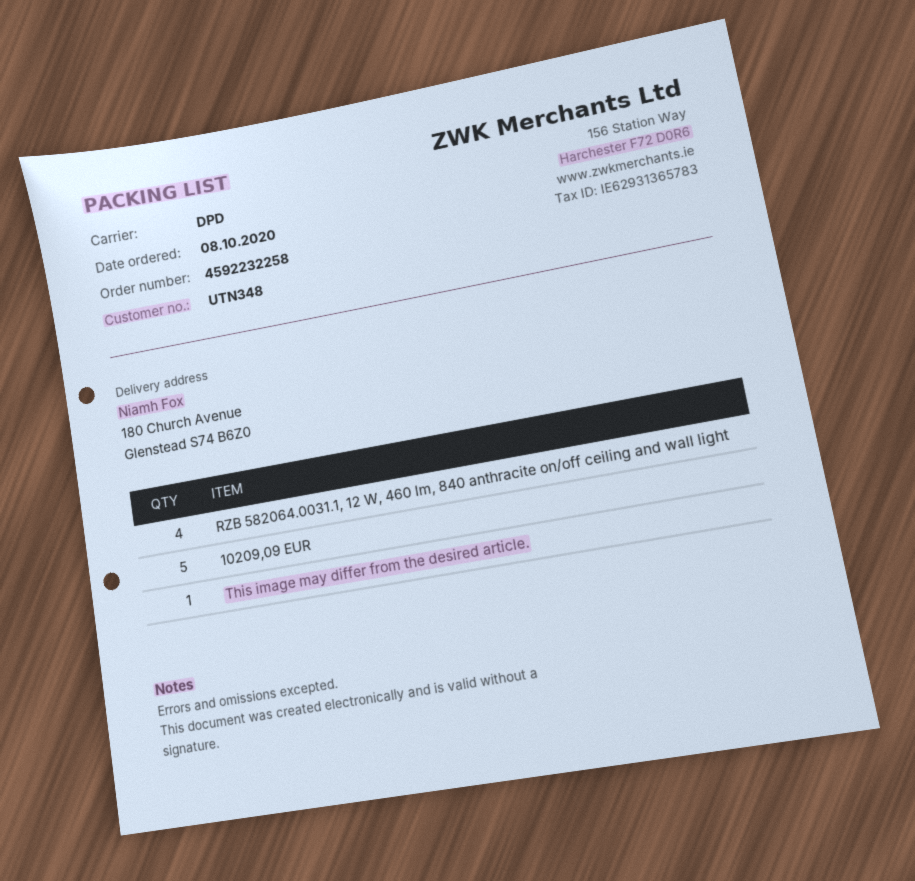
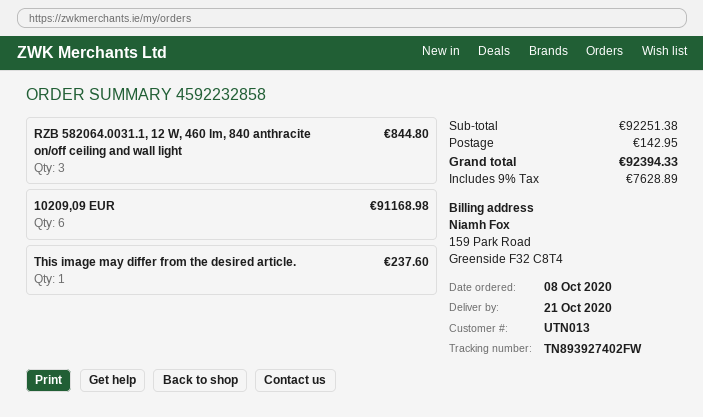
order number: 4592232258 -> 4592232858
customer number: UTN348 -> UTN013
RZB 582064.0031.1, 12 W, 460 lm, 840 anthracite on/off ceiling and wall light: 4 -> 3
10209,09 EUR: 5 -> 6

